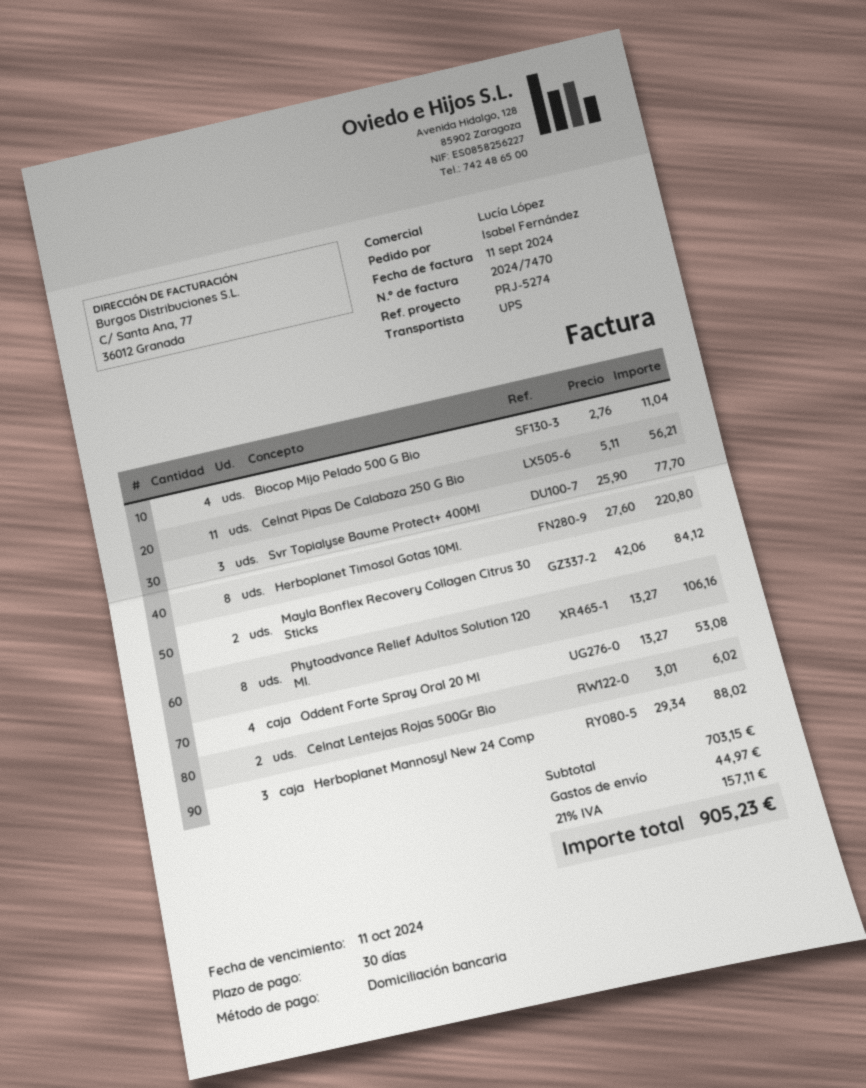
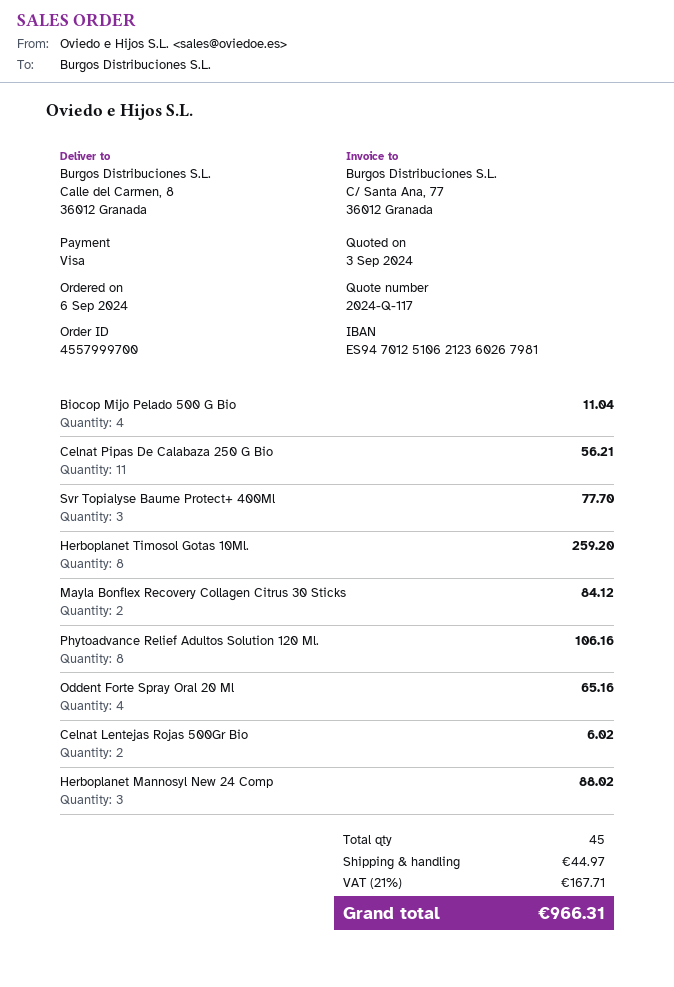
payment method: direct debit -> Visa
Herboplanet Timosol Gotas 10Ml.: 8 for 220.80 -> 8 for 259.20
Oddent Forte Spray Oral 20 Ml: 4 for 53.08 -> 4 for 65.16
tax: 21% = 157.11 -> 21% = 167.71
total: 905.23 -> 966.31

